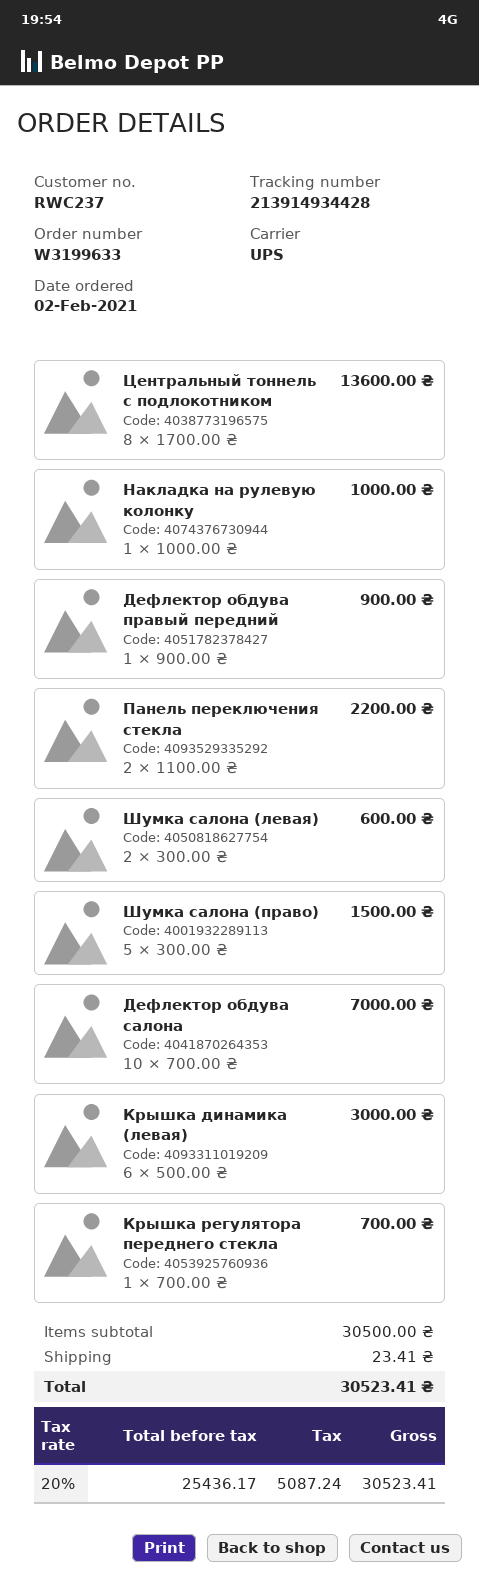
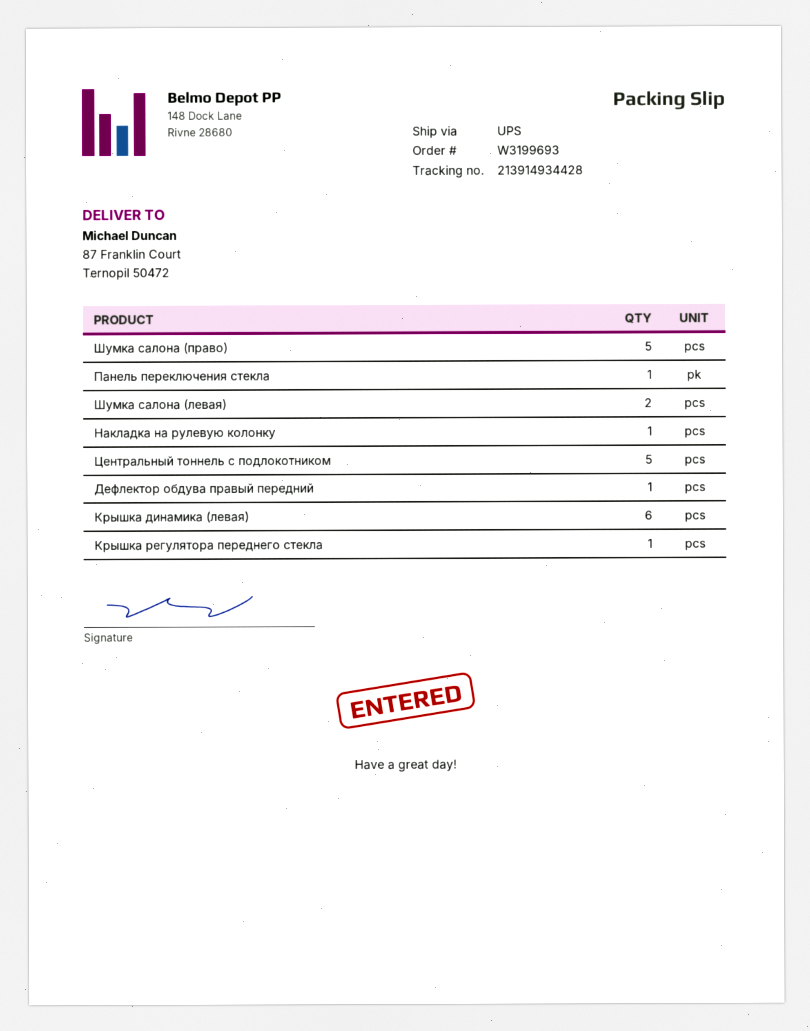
order number: W3199633 -> W3199693
Центральный тоннель с подлокотником: 8 -> 5
Панель переключения стекла: 2 -> 1
Дефлектор обдува салона: 10 -> none

